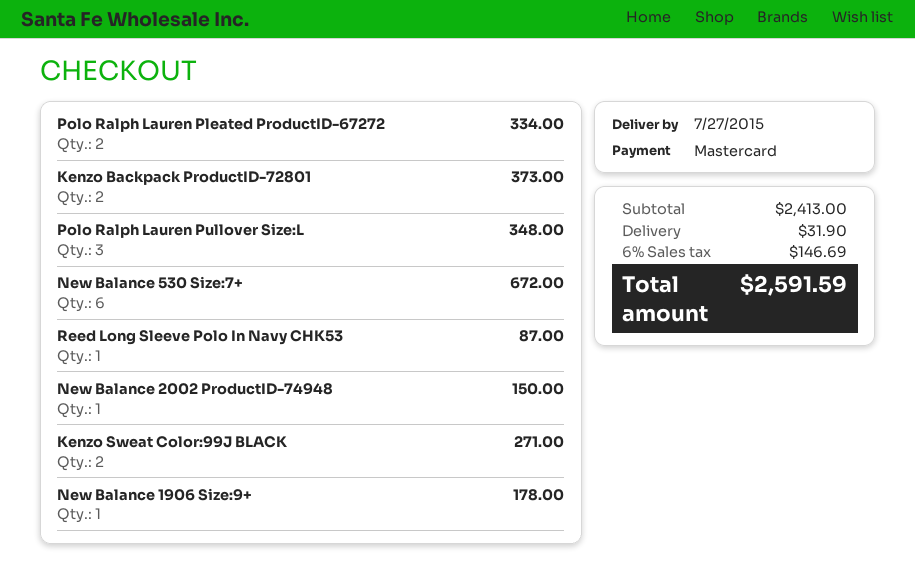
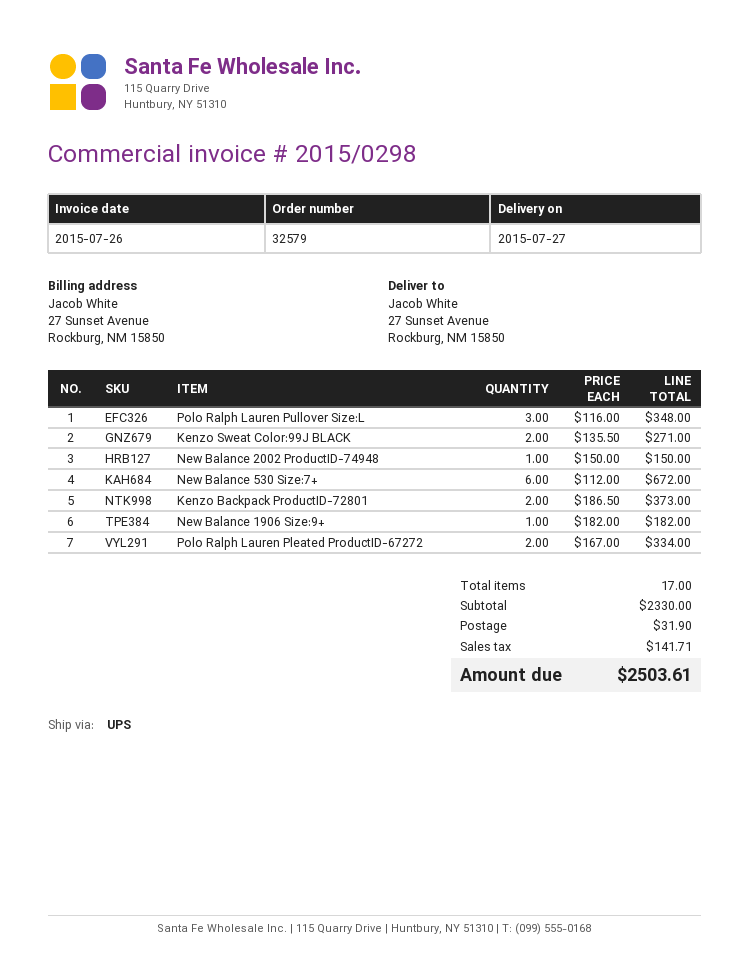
Reed Long Sleeve Polo In Navy CHK53: 1 for 87.00 -> none
New Balance 1906 Size:9+: 1 for 178.00 -> 1 for 182.00
subtotal: 2413.00 -> 2330.00
tax: 146.69 -> 141.71
total: 2591.59 -> 2503.61

